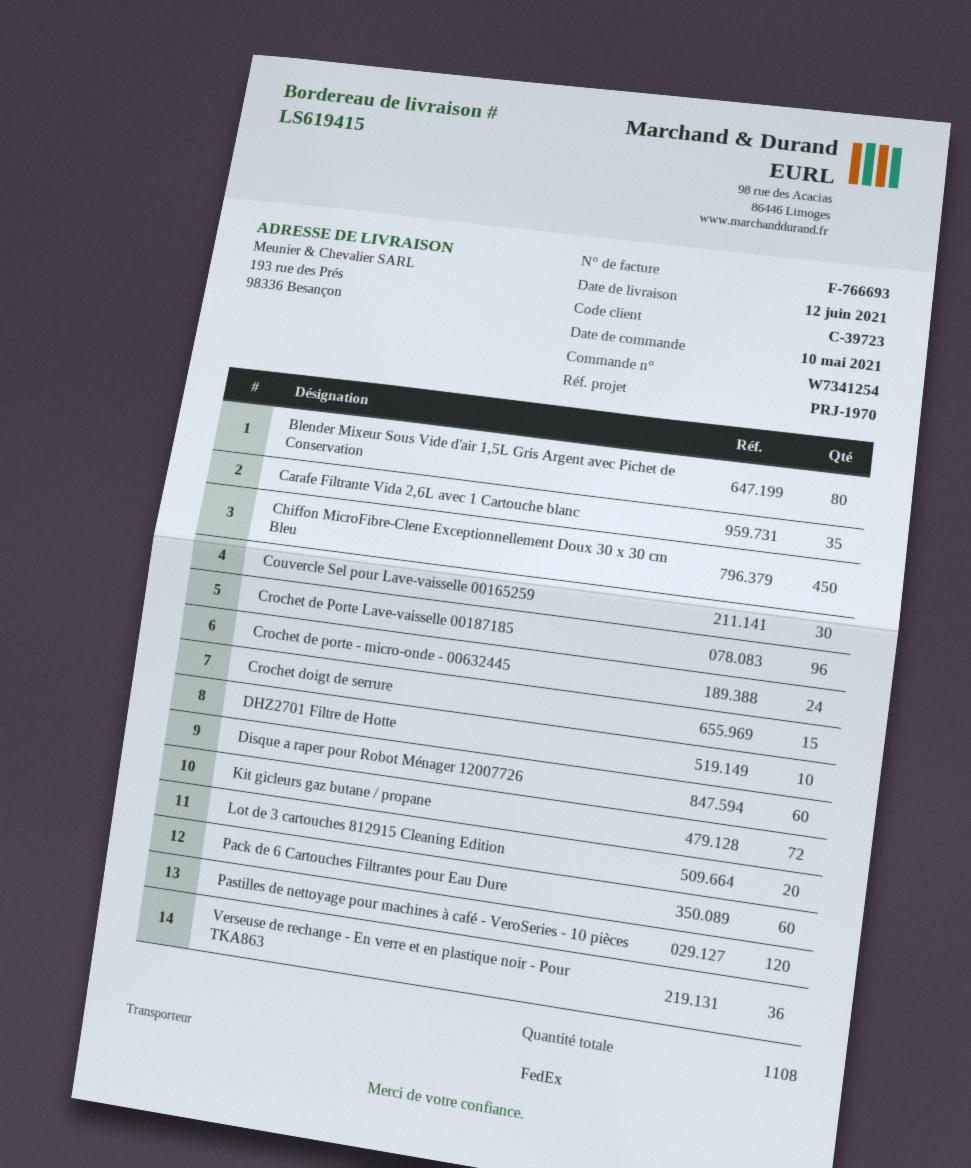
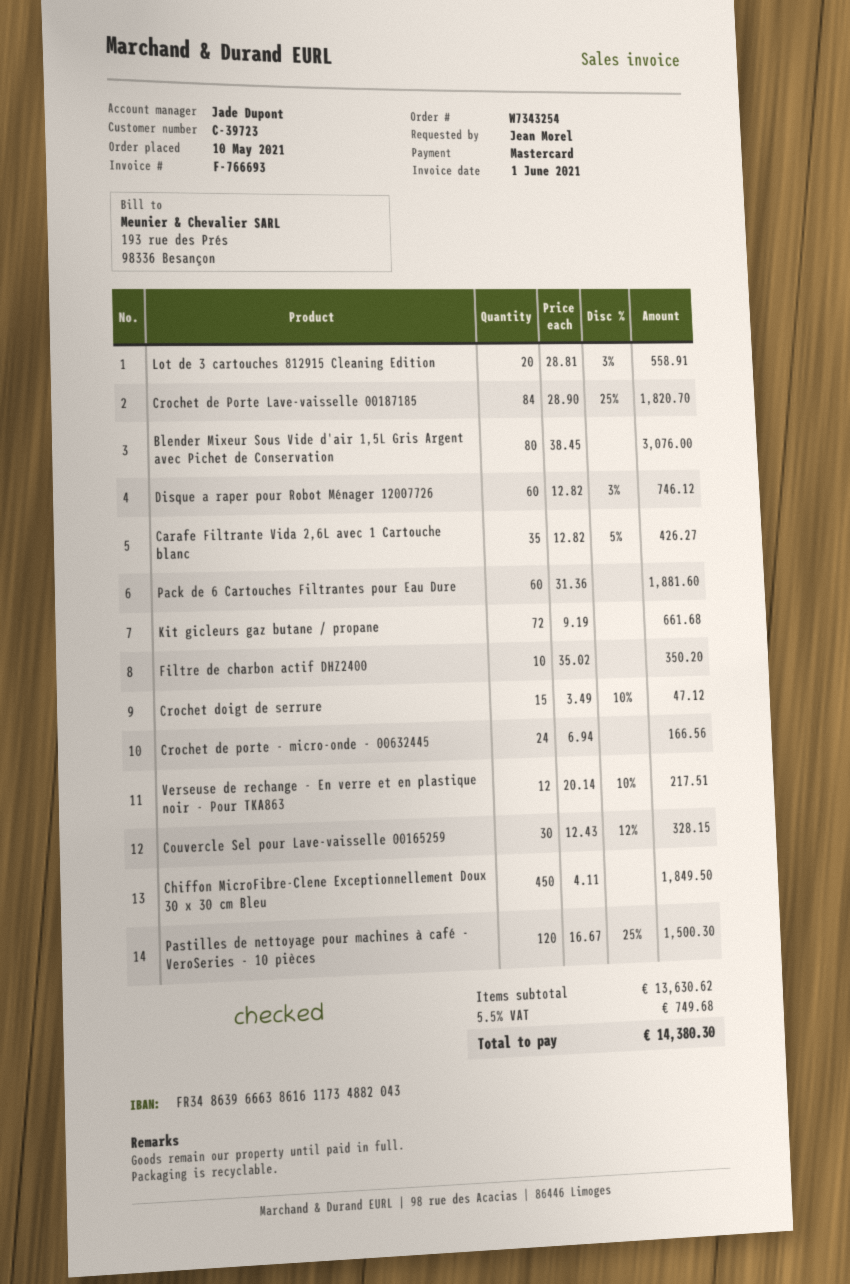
order number: W7341254 -> W7343254
Crochet de Porte Lave-vaisselle 00187185: 96 -> 84
DHZ2701 Filtre de Hotte: 10 -> none
Verseuse de rechange - En verre et en plastique noir - Pour TKA863: 36 -> 12
Filtre de charbon actif DHZ2400: none -> 10

